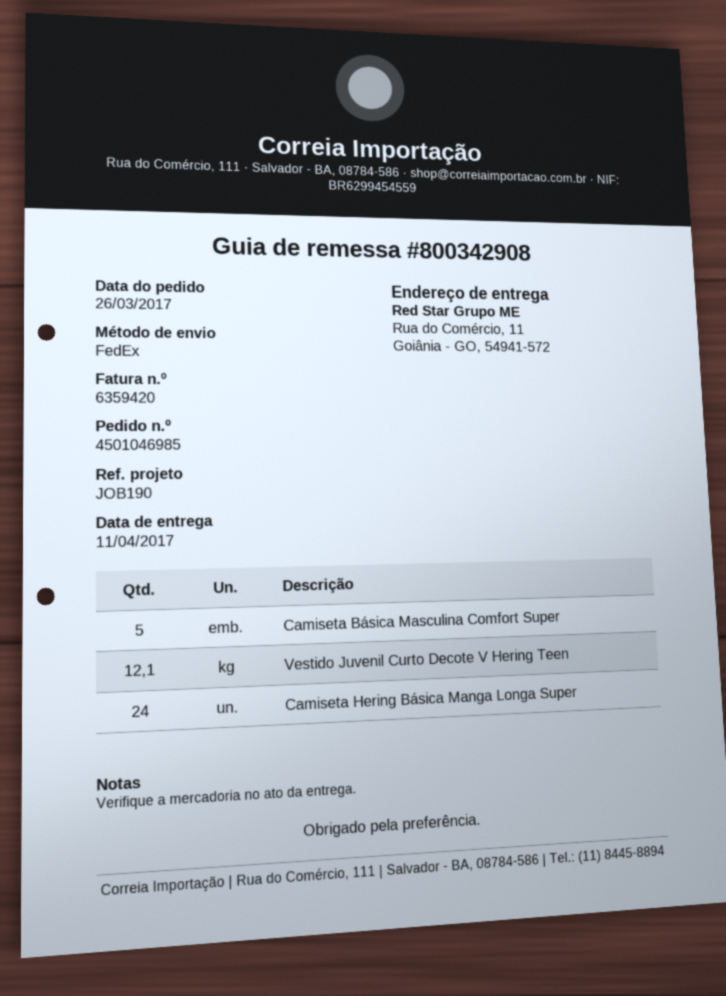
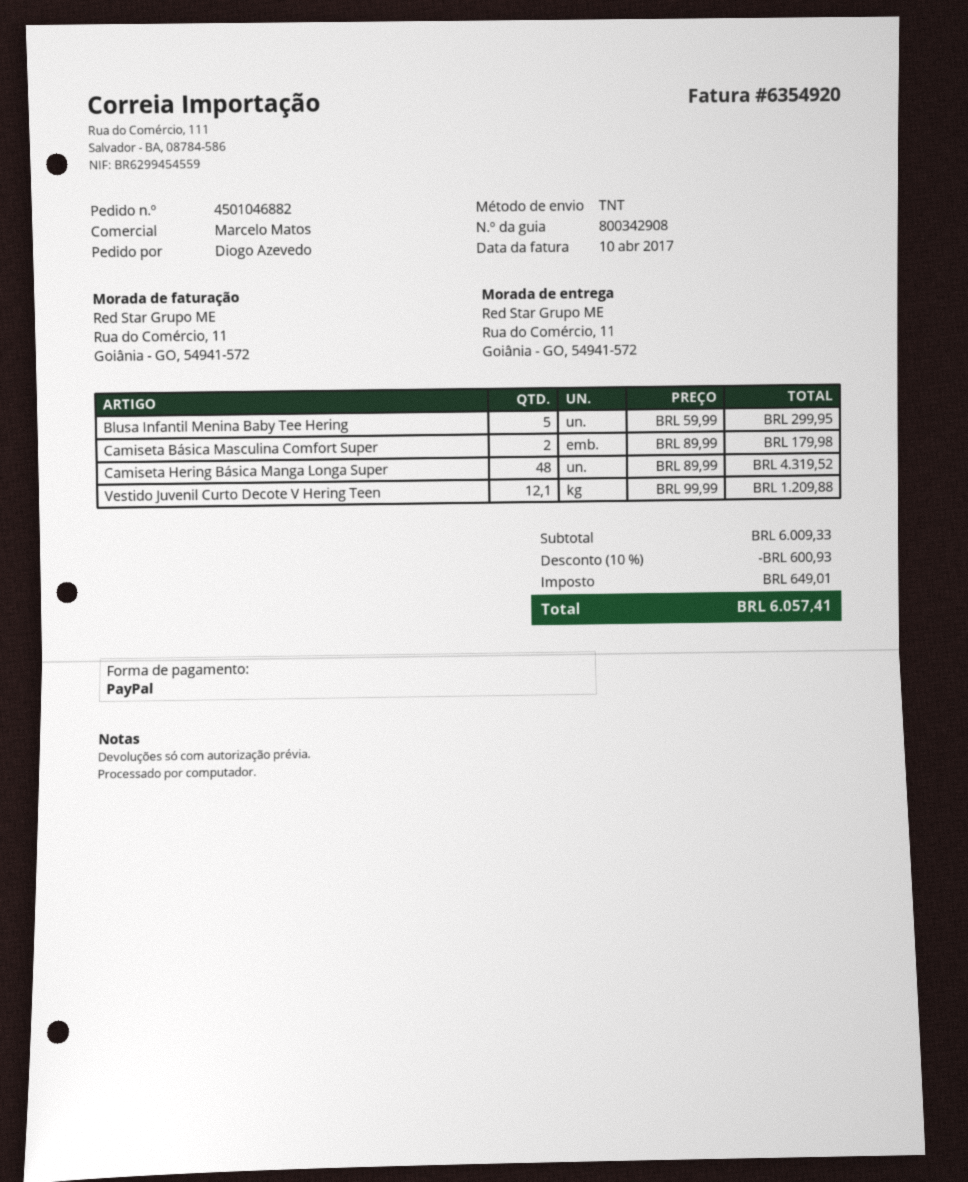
order number: 4501046985 -> 4501046882
invoice number: 6359420 -> 6354920
shipping method: FedEx -> TNT
Camiseta Básica Masculina Comfort Super: 5 -> 2
Camiseta Hering Básica Manga Longa Super: 24 -> 48
Blusa Infantil Menina Baby Tee Hering: none -> 5

